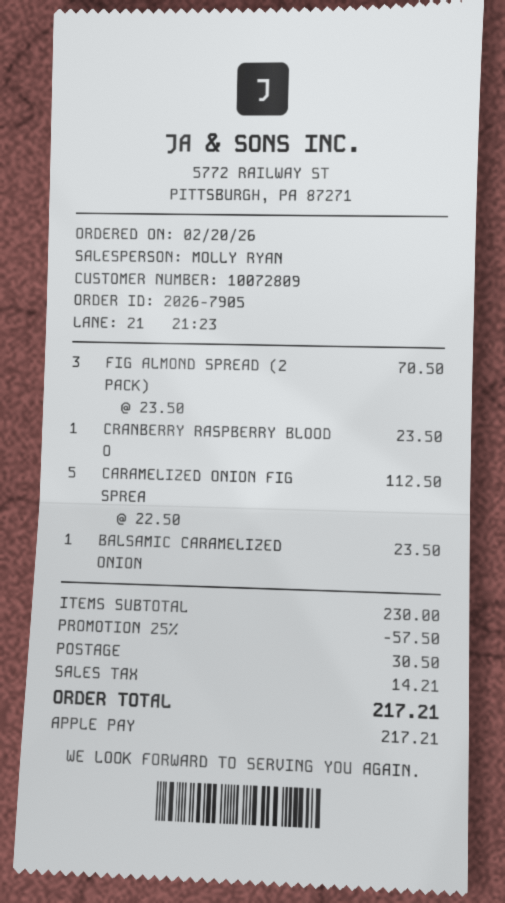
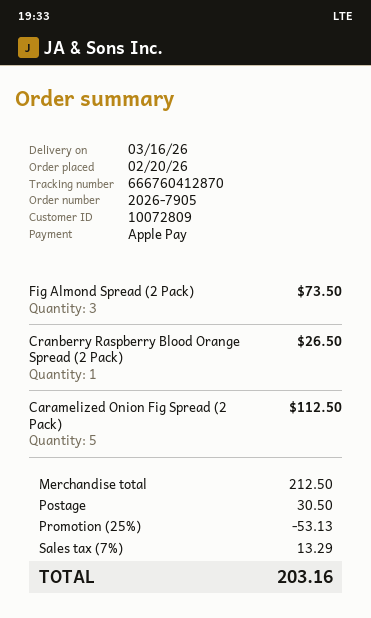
FIG ALMOND SPREAD (2 PACK): 3 for 70.50 -> 3 for 73.50
CRANBERRY RASPBERRY BLOOD O: 1 for 23.50 -> 1 for 26.50
BALSAMIC CARAMELIZED ONION: 1 for 23.50 -> none
subtotal: 230.00 -> 212.50
discount: 25% = 57.50 -> 25% = 53.13
tax: 14.21 -> 13.29
total: 217.21 -> 203.16

